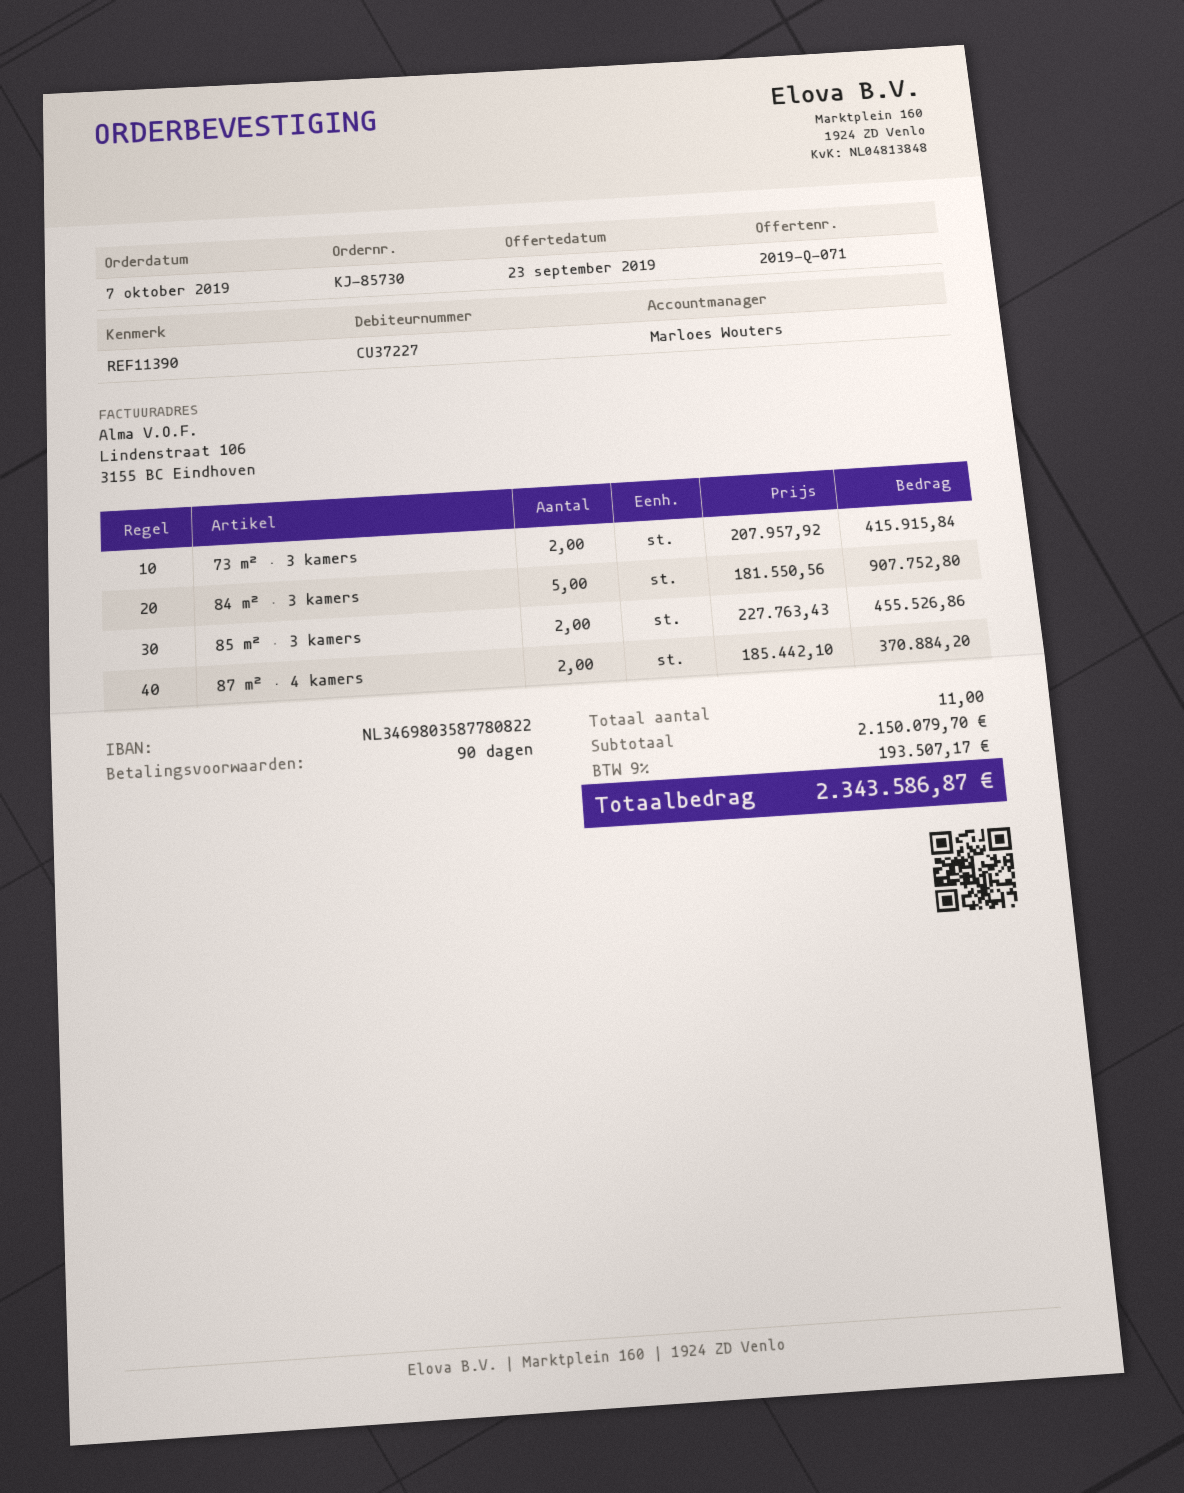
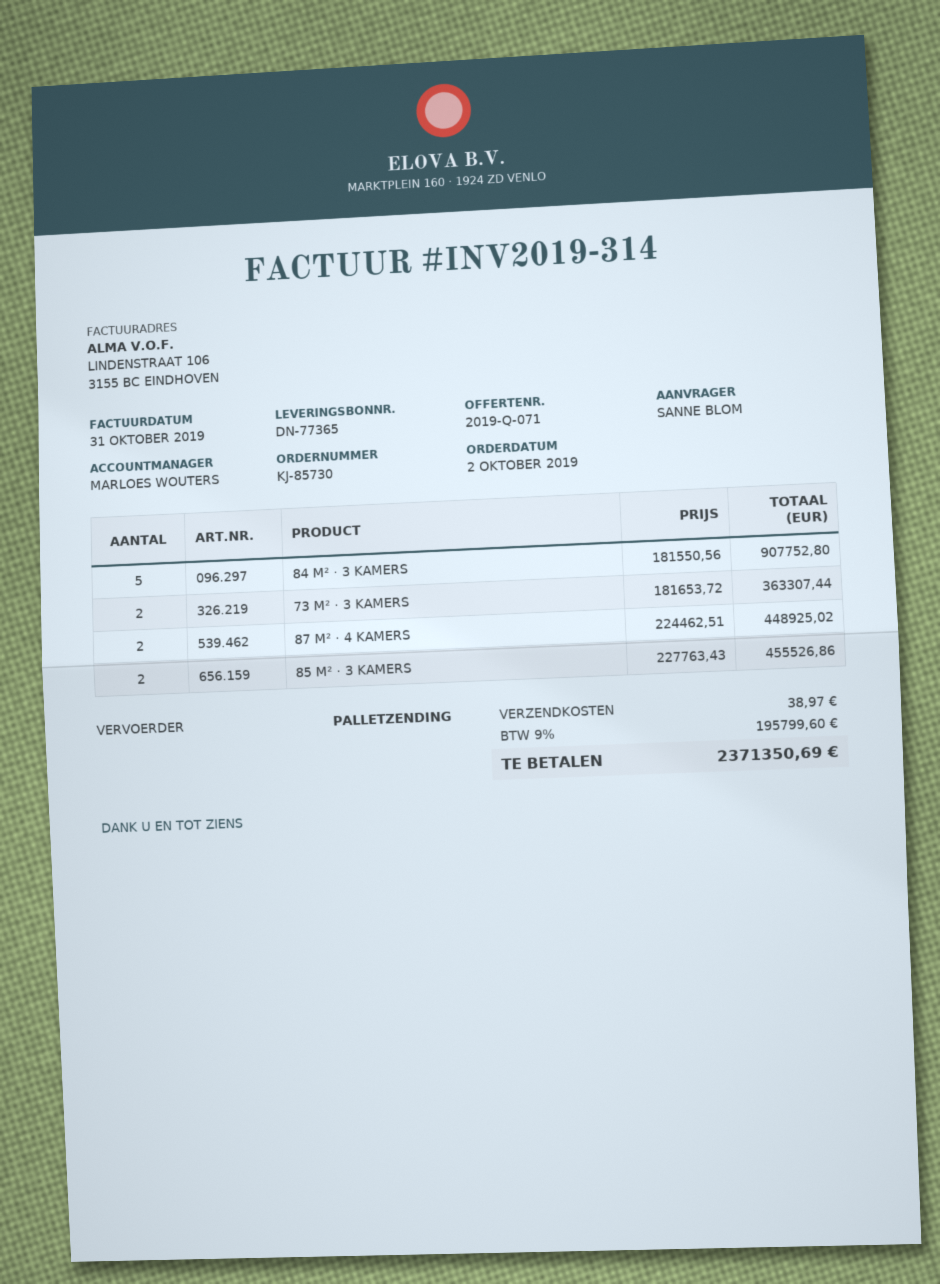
order date: 2019-10-07 -> 2019-10-02
73 m² · 3 kamers: 2 x 207957.92 = 415915.84 -> 2 x 181653.72 = 363307.44
87 m² · 4 kamers: 2 x 185442.10 = 370884.20 -> 2 x 224462.51 = 448925.02
shipping: none -> 38.97
tax: 9% = 193507.17 -> 9% = 195799.60
total: 2343586.87 -> 2371350.69

